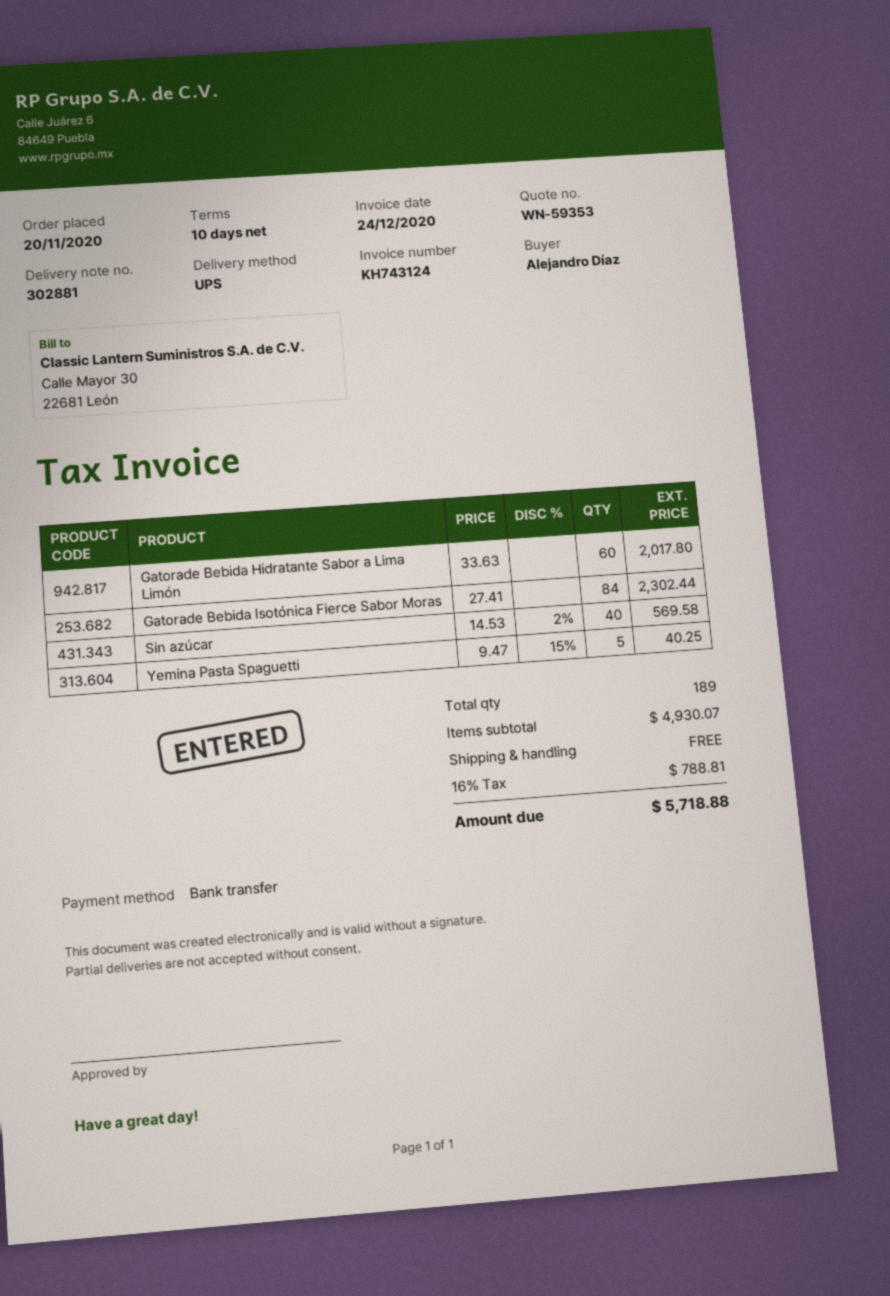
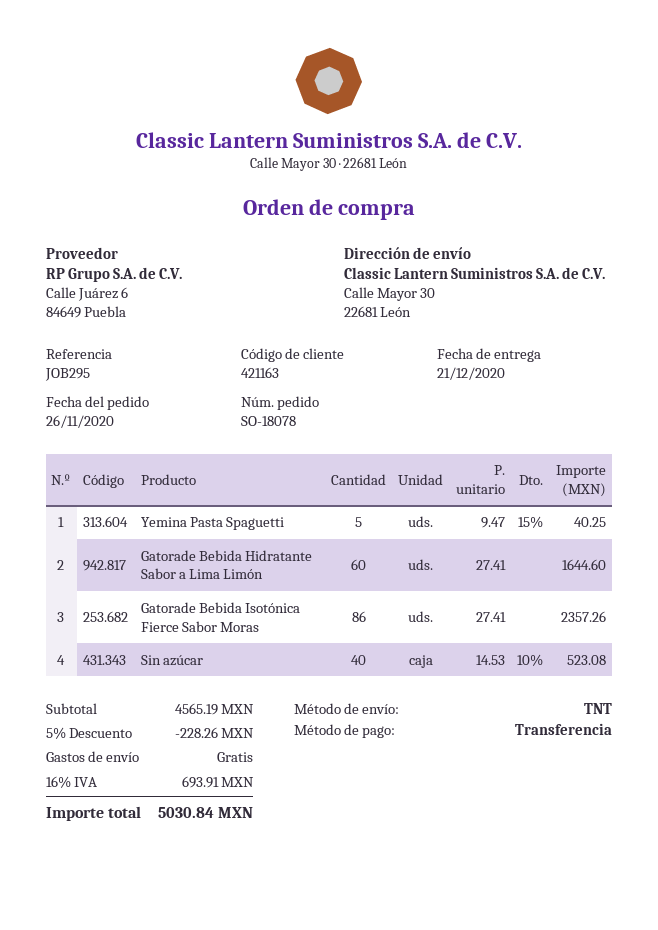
order date: 2020-11-20 -> 2020-11-26
shipping method: UPS -> TNT
Gatorade Bebida Hidratante Sabor a Lima Limón: 60 x 33.63 = 2017.80 -> 60 x 27.41 = 1644.60
Gatorade Bebida Isotónica Fierce Sabor Moras: 84 x 27.41 = 2302.44 -> 86 x 27.41 = 2357.26
Sin azúcar: 40 x 14.53 - 2% = 569.58 -> 40 x 14.53 - 10% = 523.08
subtotal: 4930.07 -> 4565.19
discount: none -> 5% = 228.26
tax: 16% = 788.81 -> 16% = 693.91
total: 5718.88 -> 5030.84

